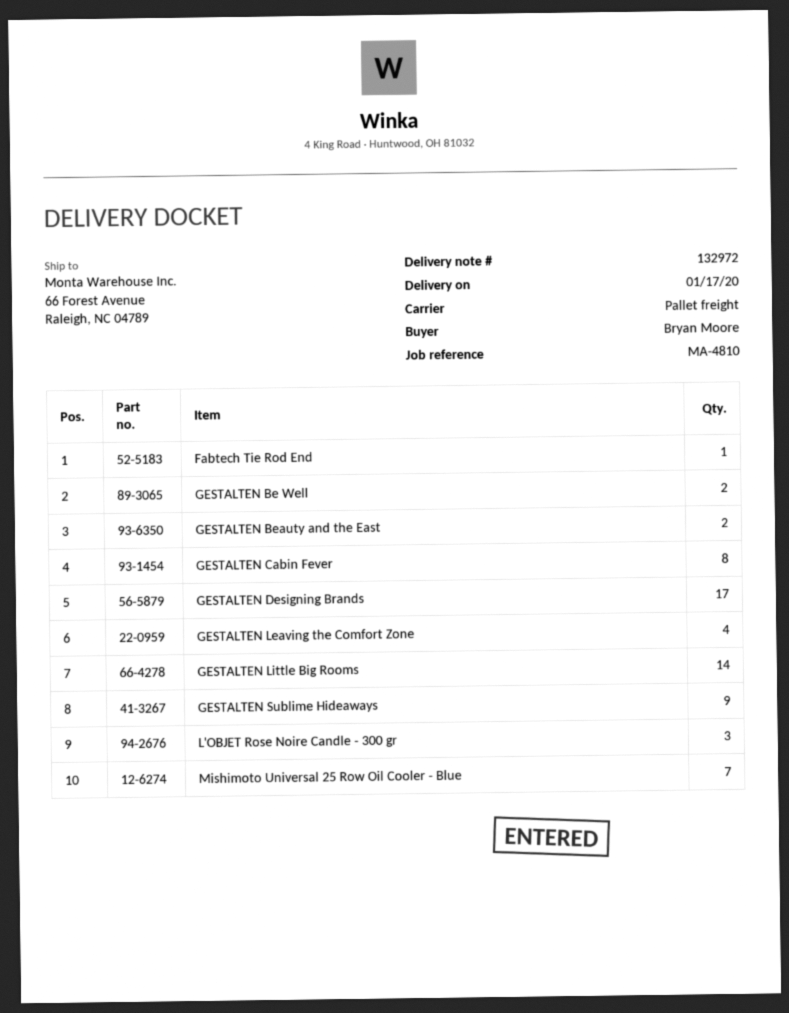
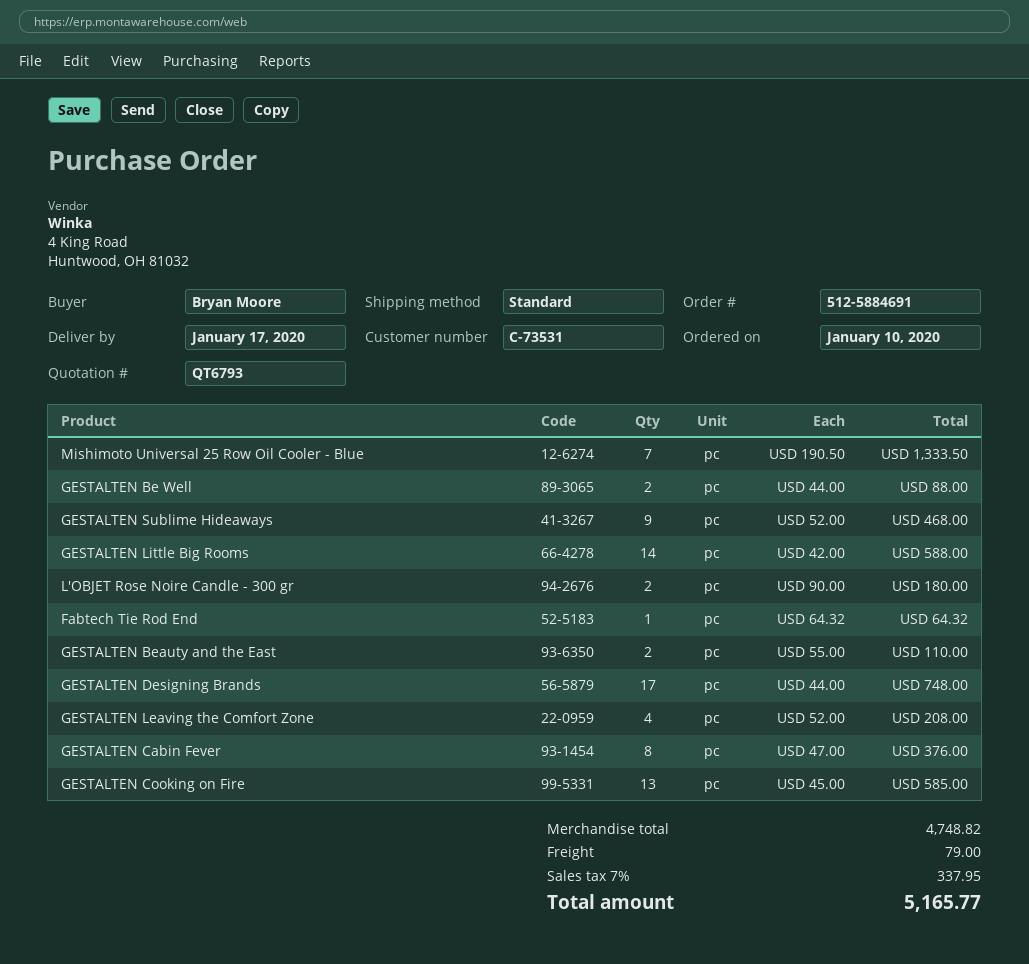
shipping method: pallet freight -> standard
L'OBJET Rose Noire Candle - 300 gr: 3 -> 2
GESTALTEN Cooking on Fire: none -> 13

